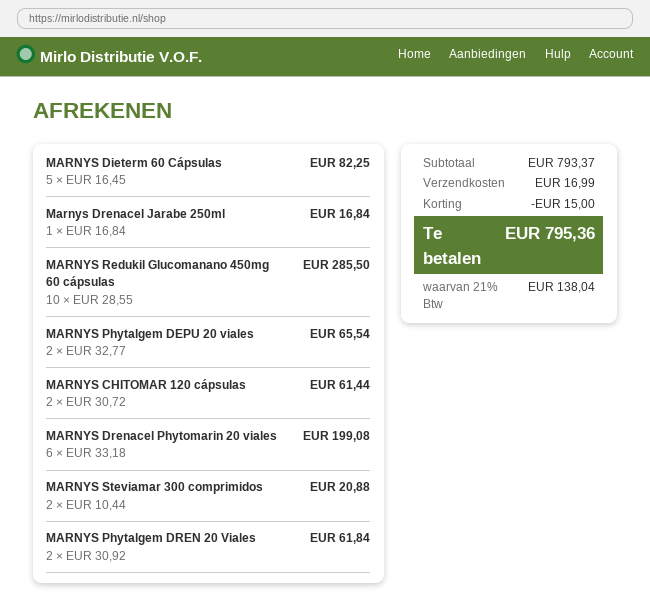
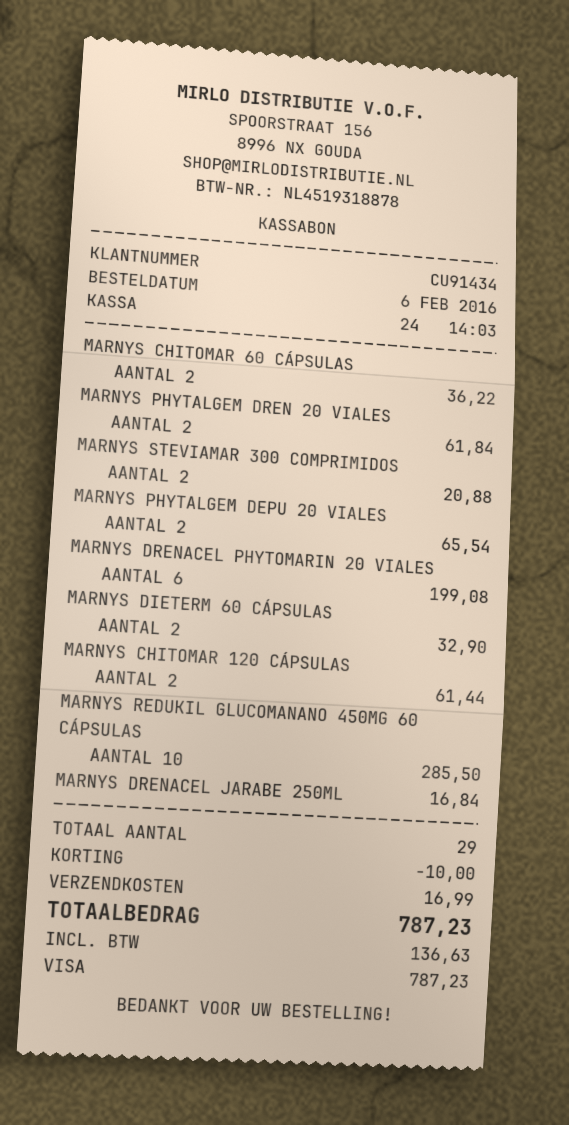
MARNYS Dieterm 60 Cápsulas: 5 for 82.25 -> 2 for 32.90
MARNYS CHITOMAR 60 CÁPSULAS: none -> 2 for 36.22
discount: 15.00 -> 10.00
tax: 138.04 -> 136.63
total: 795.36 -> 787.23

